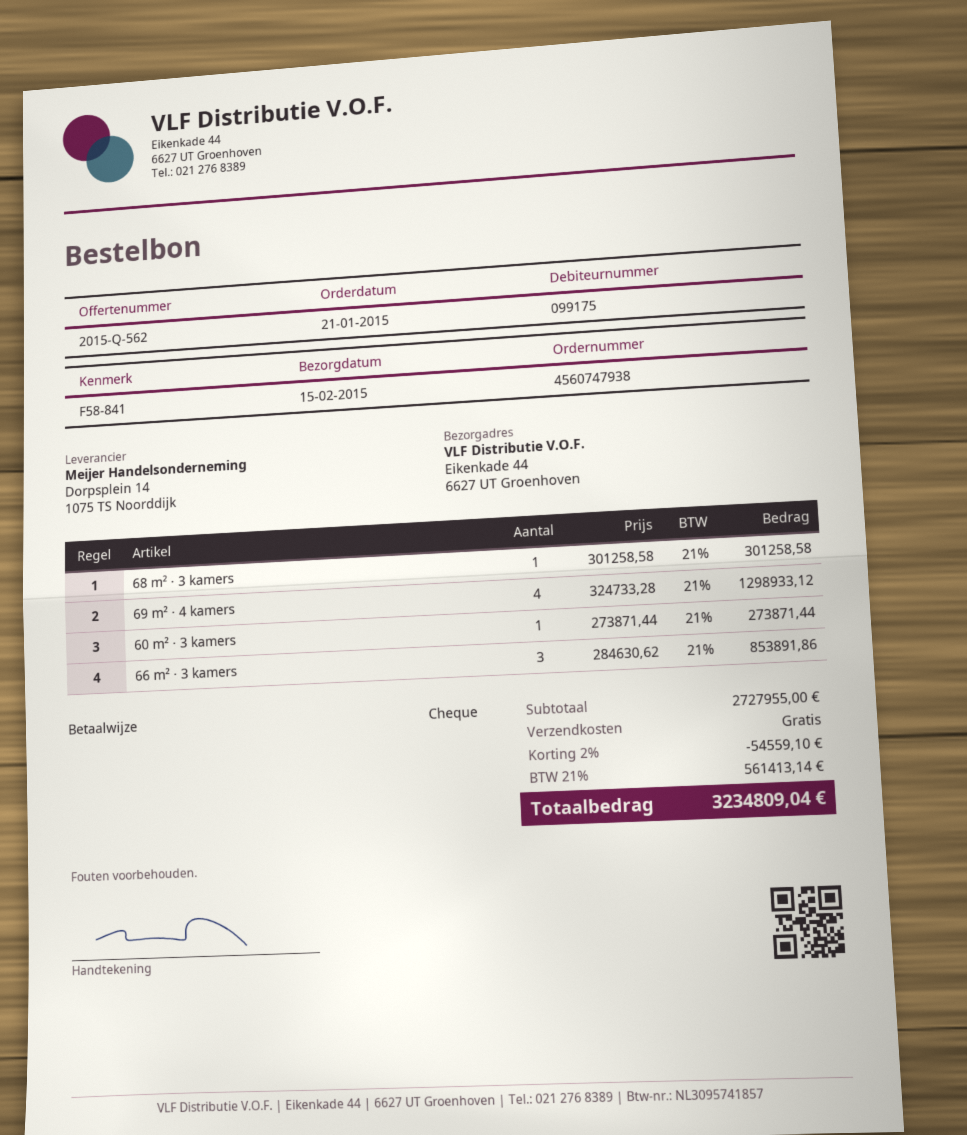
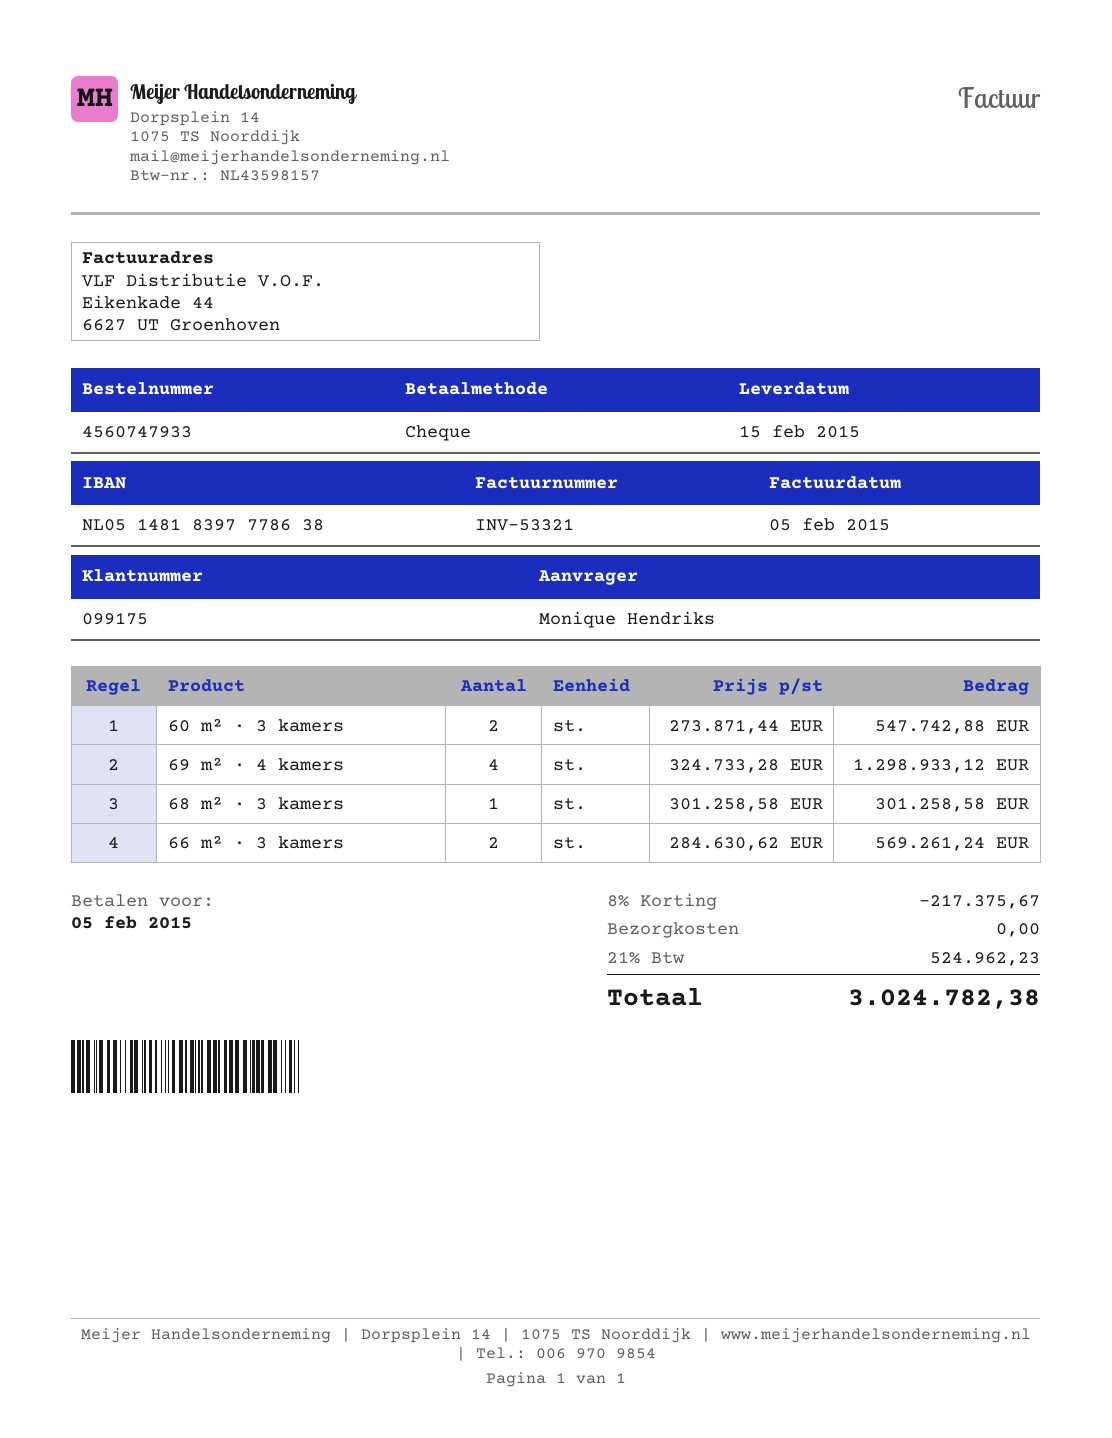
order number: 4560747938 -> 4560747933
60 m² · 3 kamers: 1 x 273871.44 = 273871.44 -> 2 x 273871.44 = 547742.88
66 m² · 3 kamers: 3 x 284630.62 = 853891.86 -> 2 x 284630.62 = 569261.24
discount: 2% = 54559.10 -> 8% = 217375.67
tax: 21% = 561413.14 -> 21% = 524962.23
total: 3234809.04 -> 3024782.38

